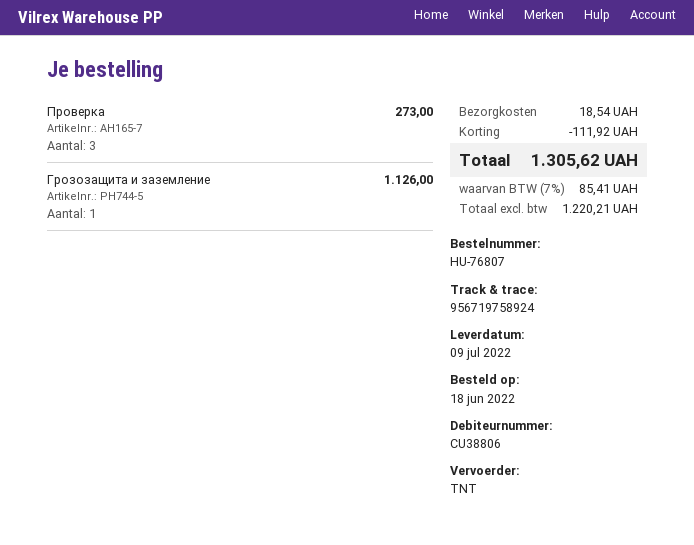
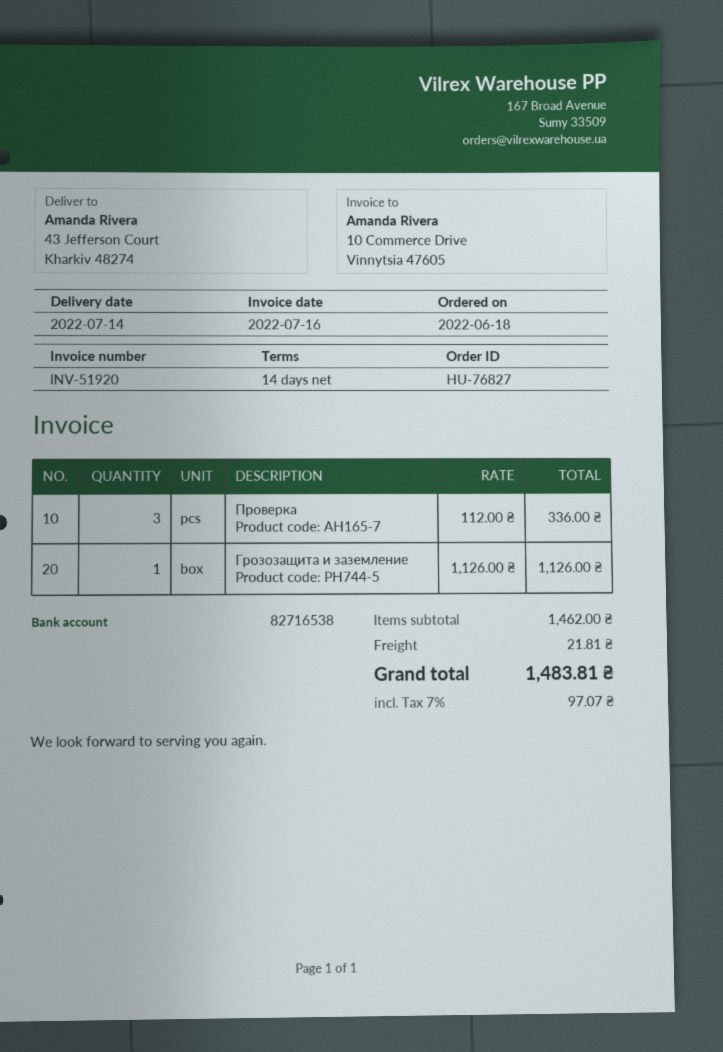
order number: HU-76807 -> HU-76827
delivery date: 2022-07-09 -> 2022-07-14
Проверка: 3 for 273.00 -> 3 for 336.00
discount: 111.92 -> none
shipping: 18.54 -> 21.81
tax: 7% = 85.41 -> 7% = 97.07
total: 1305.62 -> 1483.81

